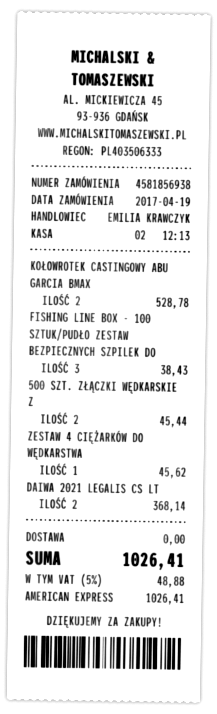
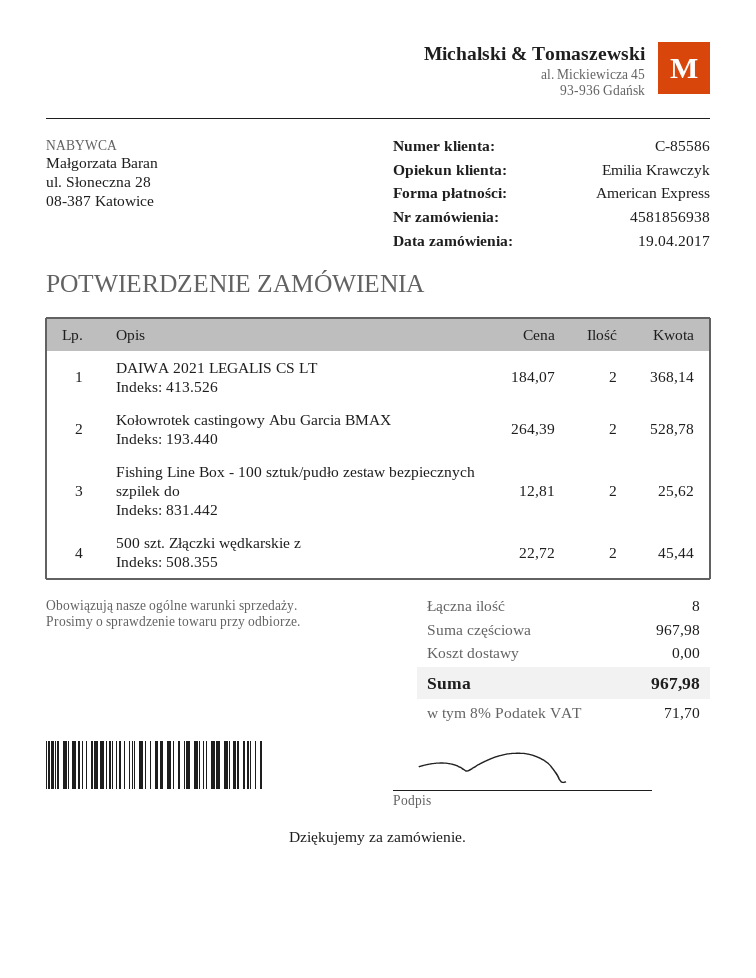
FISHING LINE BOX - 100 SZTUK/PUDŁO ZESTAW BEZPIECZNYCH SZPILEK DO: 3 for 38.43 -> 2 for 25.62
ZESTAW 4 CIĘŻARKÓW DO WĘDKARSTWA: 1 for 45.62 -> none
tax: 5% = 48.88 -> 8% = 71.70
total: 1026.41 -> 967.98

